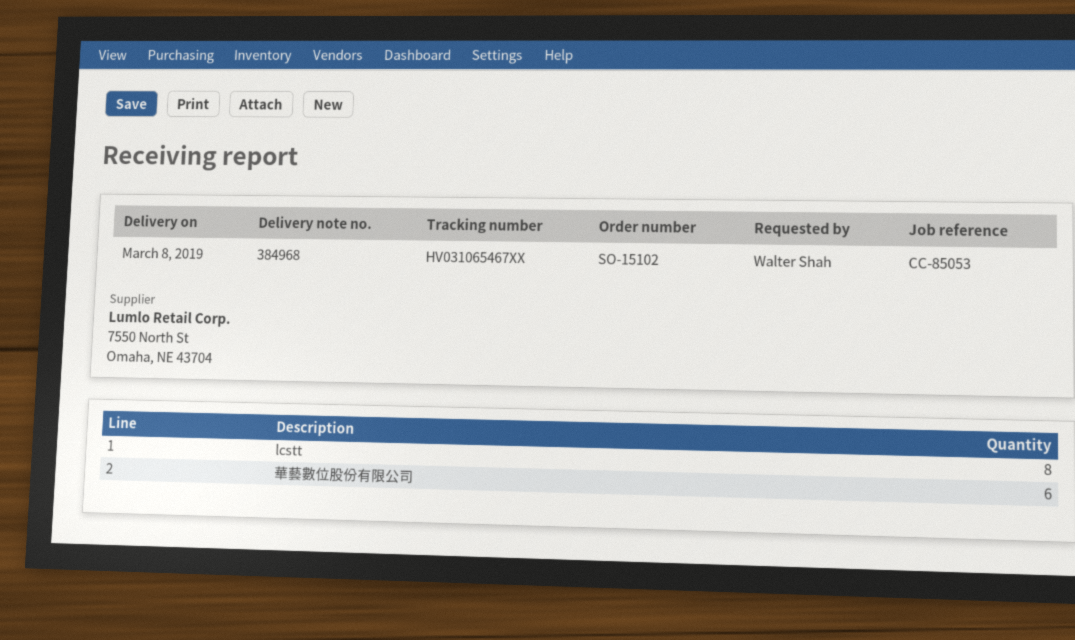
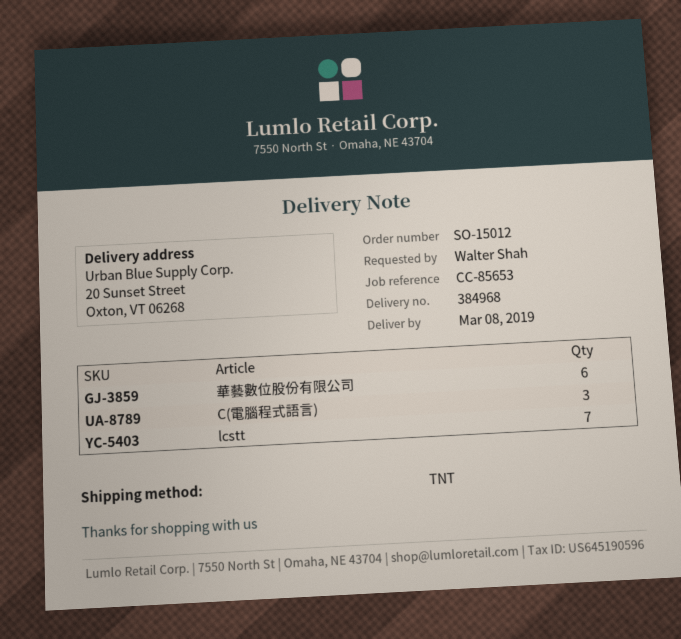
order number: SO-15102 -> SO-15012
reference: CC-85053 -> CC-85653
lcstt: 8 -> 7
C(電腦程式語言): none -> 3

